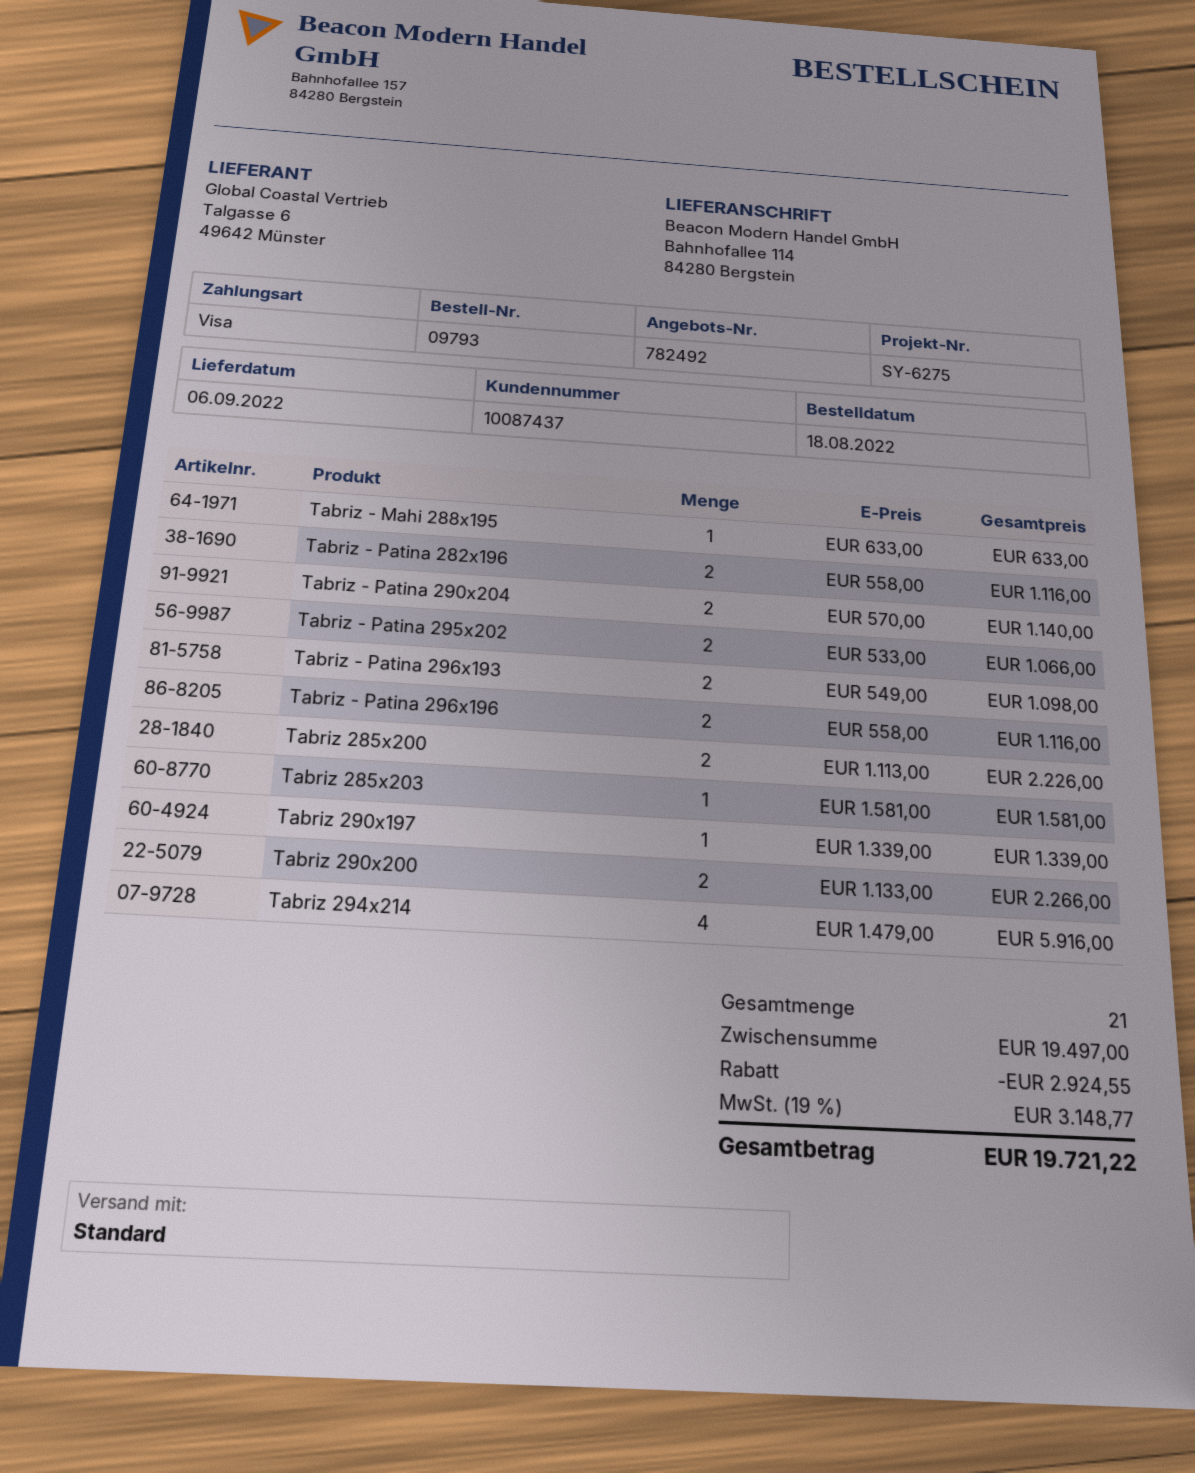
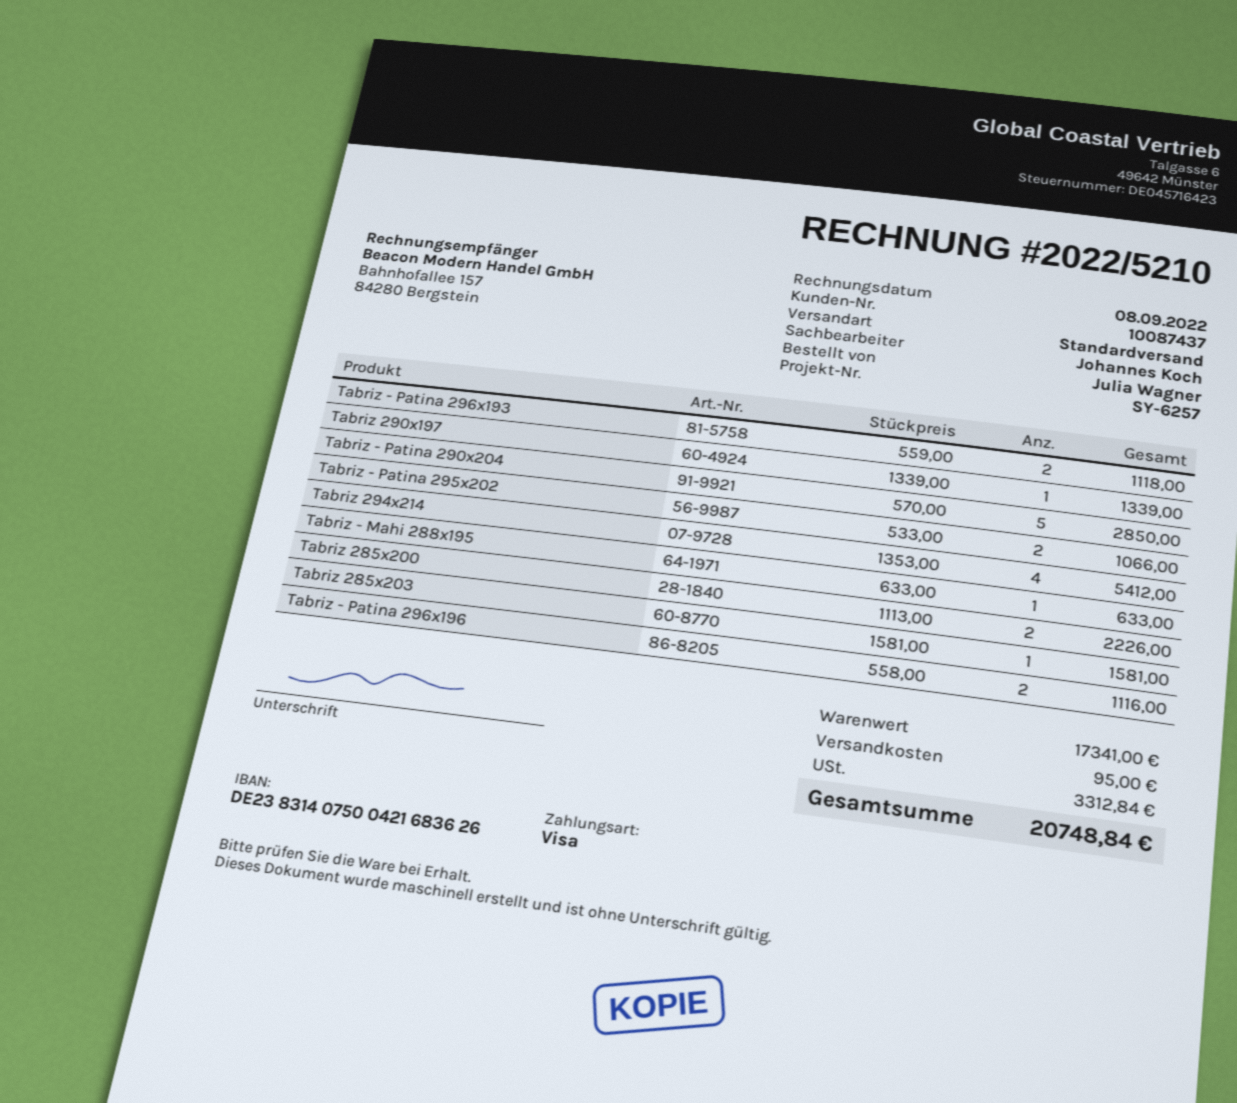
reference: SY-6275 -> SY-6257
Tabriz - Patina 282x196: 2 x 558.00 = 1116.00 -> none
Tabriz - Patina 290x204: 2 x 570.00 = 1140.00 -> 5 x 570.00 = 2850.00
Tabriz - Patina 296x193: 2 x 549.00 = 1098.00 -> 2 x 559.00 = 1118.00
Tabriz 290x200: 2 x 1133.00 = 2266.00 -> none
Tabriz 294x214: 4 x 1479.00 = 5916.00 -> 4 x 1353.00 = 5412.00
subtotal: 19497.00 -> 17341.00
discount: 2924.55 -> none
shipping: none -> 95.00
tax: 3148.77 -> 3312.84
total: 19721.22 -> 20748.84

